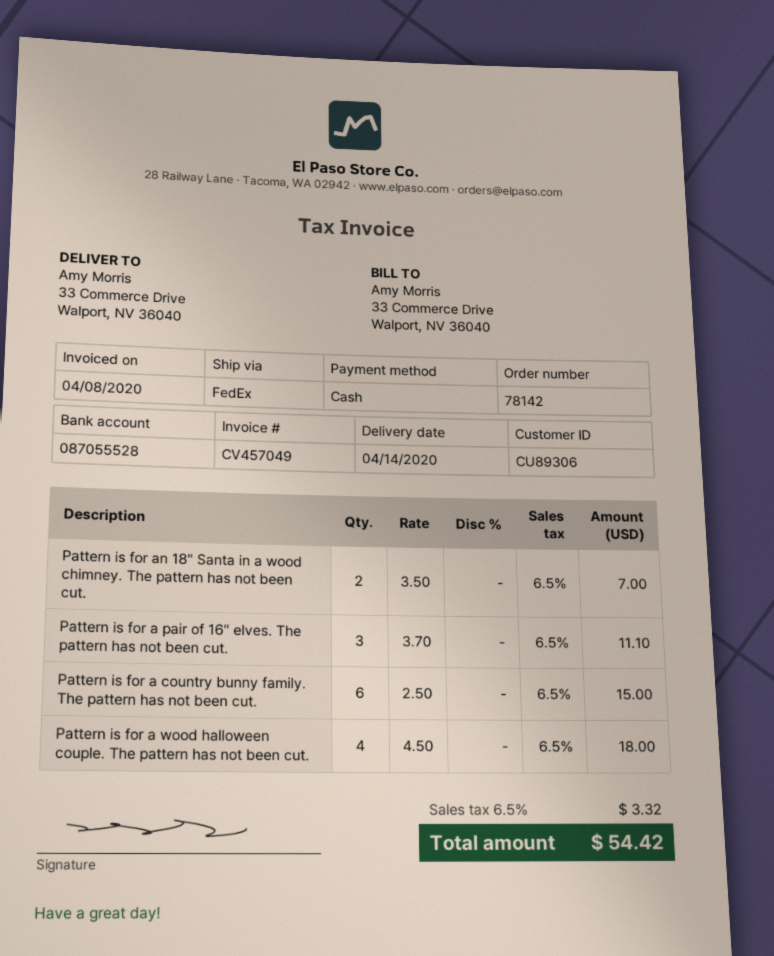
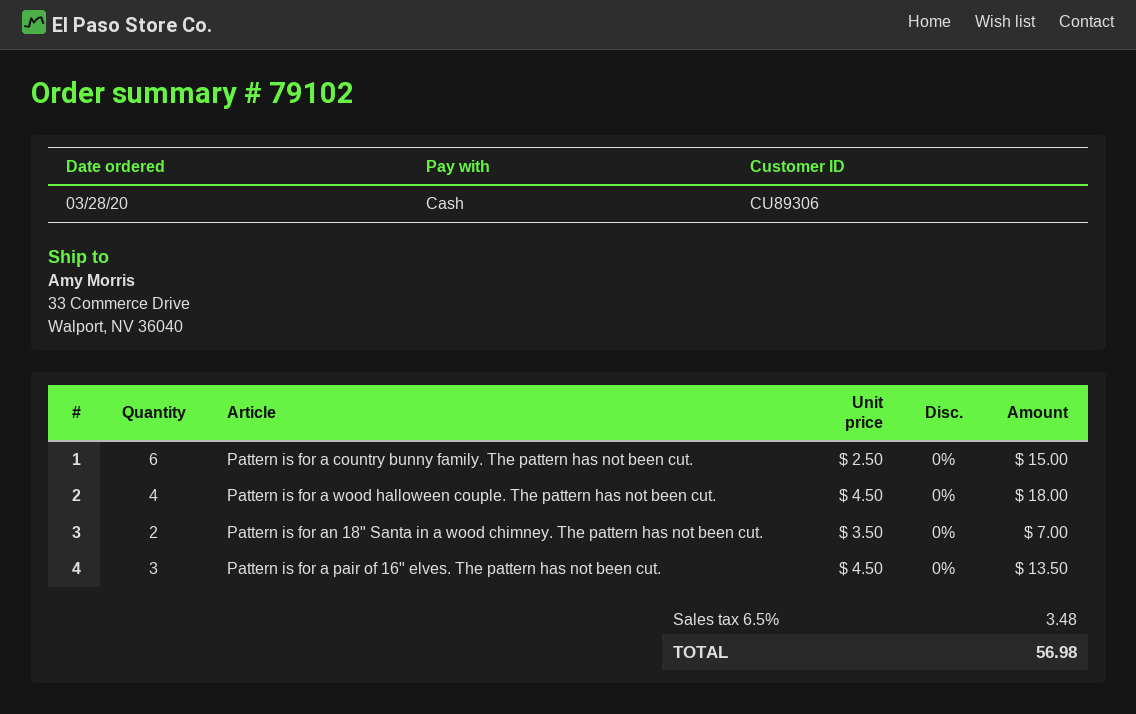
order number: 78142 -> 79102
Pattern is for a pair of 16" elves. The pattern has not been cut.: 3 x 3.70 = 11.10 -> 3 x 4.50 = 13.50
tax: 6.5% = 3.32 -> 6.5% = 3.48
total: 54.42 -> 56.98

